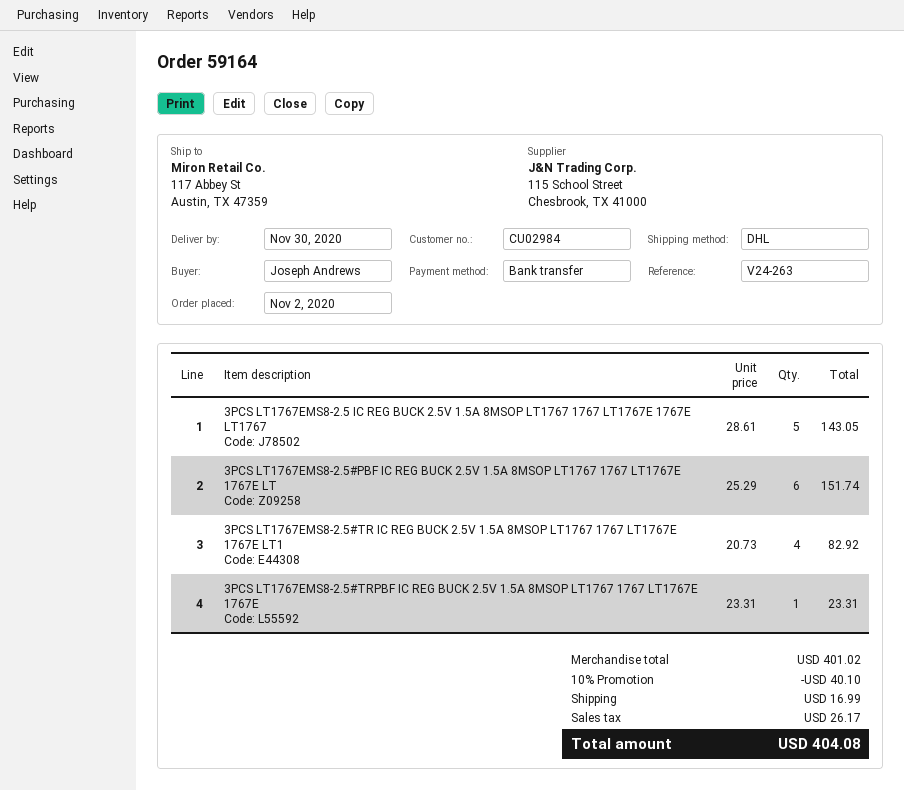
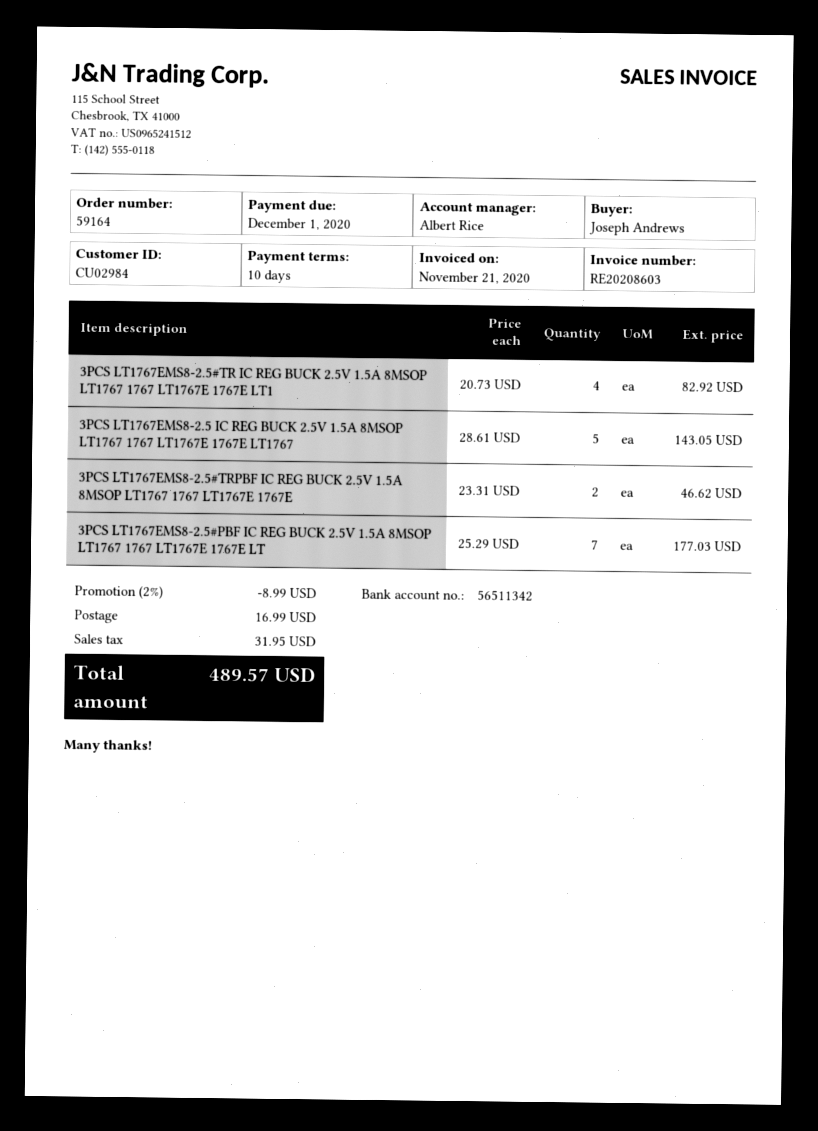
3PCS LT1767EMS8-2.5#PBF IC REG BUCK 2.5V 1.5A 8MSOP LT1767 1767 LT1767E 1767E LT: 6 x 25.29 = 151.74 -> 7 x 25.29 = 177.03
3PCS LT1767EMS8-2.5#TRPBF IC REG BUCK 2.5V 1.5A 8MSOP LT1767 1767 LT1767E 1767E: 1 x 23.31 = 23.31 -> 2 x 23.31 = 46.62
discount: 10% = 40.10 -> 2% = 8.99
tax: 26.17 -> 31.95
total: 404.08 -> 489.57

